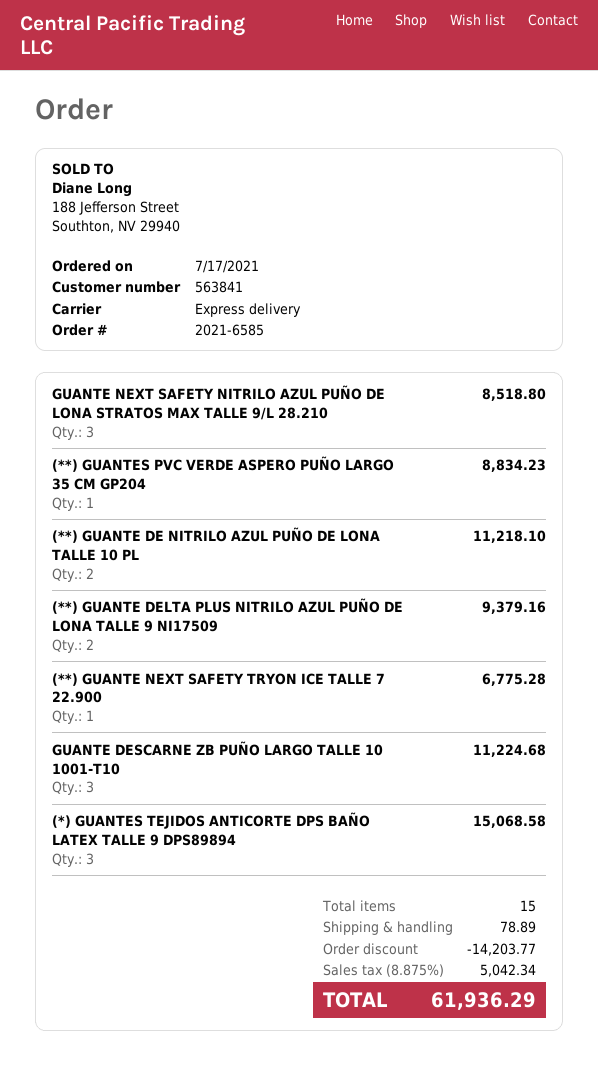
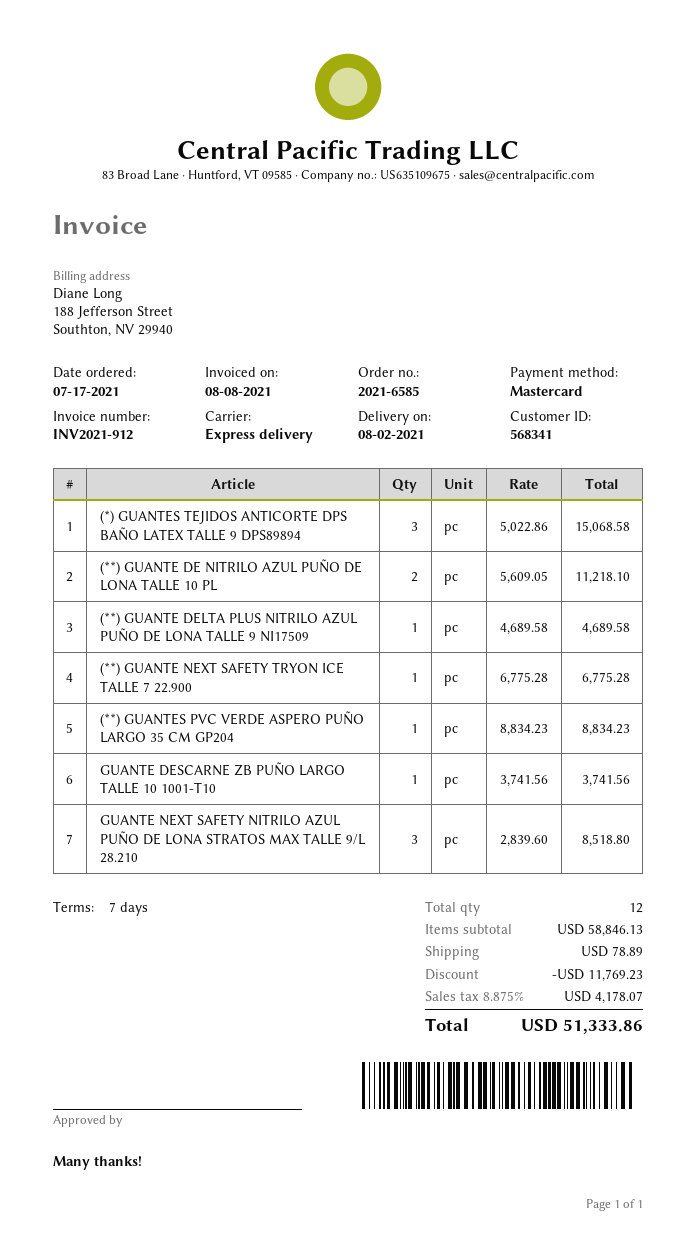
customer number: 563841 -> 568341
(**) GUANTE DELTA PLUS NITRILO AZUL PUÑO DE LONA TALLE 9 NI17509: 2 for 9379.16 -> 1 for 4689.58
GUANTE DESCARNE ZB PUÑO LARGO TALLE 10 1001-T10: 3 for 11224.68 -> 1 for 3741.56
total quantity: 15 -> 12
discount: 14203.77 -> 11769.23
tax: 8.875% = 5042.34 -> 8.875% = 4178.07
total: 61936.29 -> 51333.86

